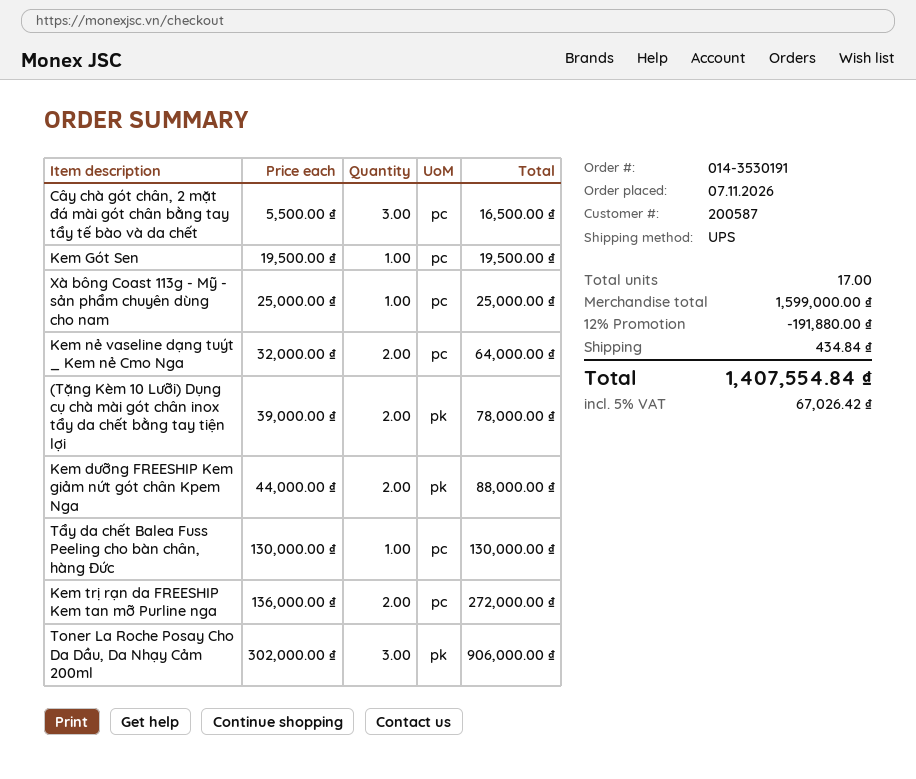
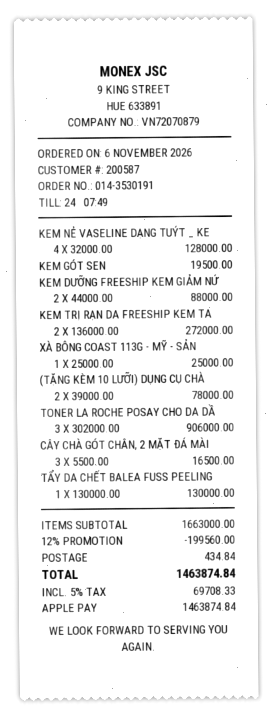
order date: 2026-11-07 -> 2026-11-06
Kem nẻ vaseline dạng tuýt _ Kem nẻ Cmo Nga: 2 x 32000.00 = 64000.00 -> 4 x 32000.00 = 128000.00
subtotal: 1599000.00 -> 1663000.00
discount: 12% = 191880.00 -> 12% = 199560.00
tax: 5% = 67026.42 -> 5% = 69708.33
total: 1407554.84 -> 1463874.84

